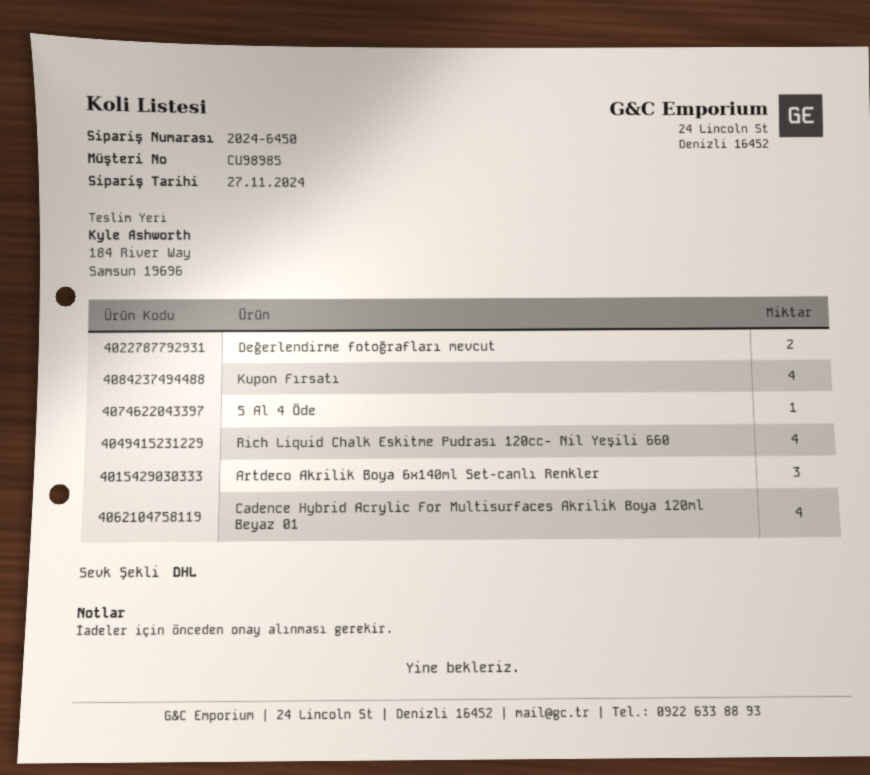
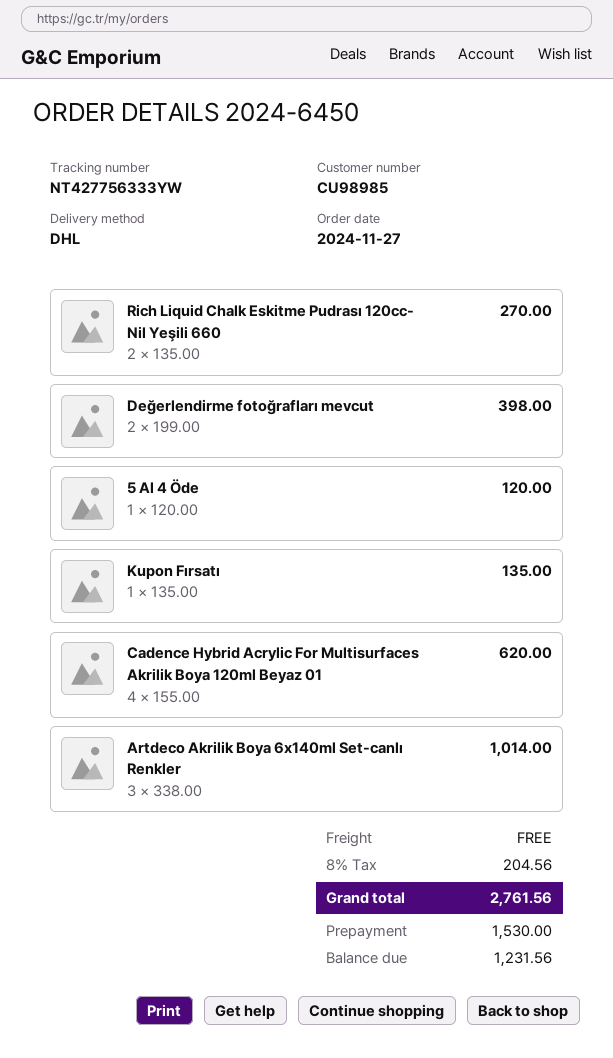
Kupon Fırsatı: 4 -> 1
Rich Liquid Chalk Eskitme Pudrası 120cc- Nil Yeşili 660: 4 -> 2

